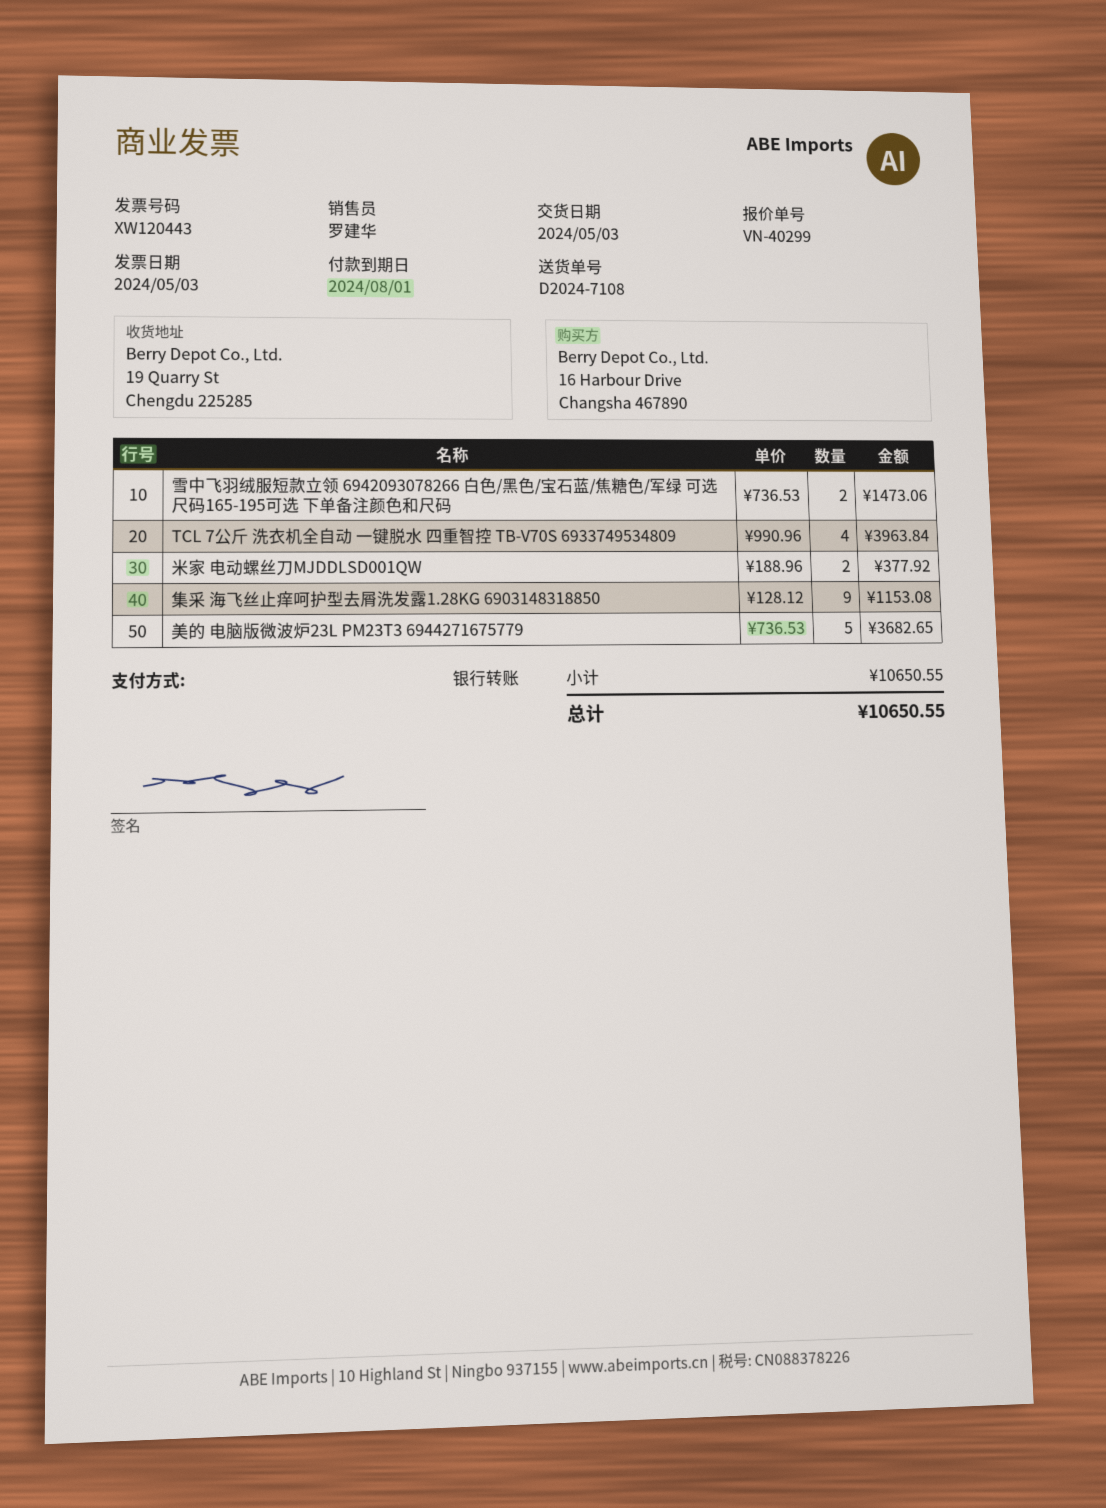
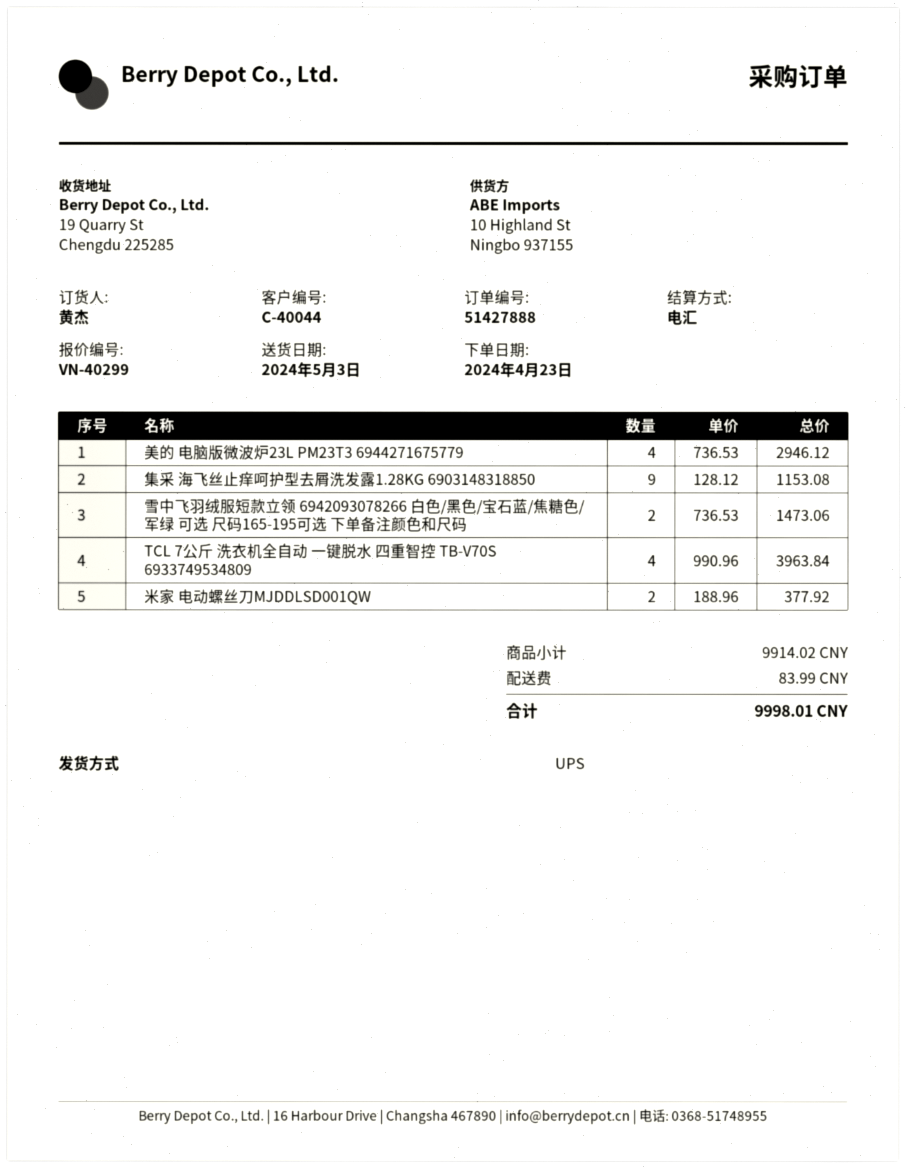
美的 电脑版微波炉23L PM23T3 6944271675779: 5 x 736.53 = 3682.65 -> 4 x 736.53 = 2946.12
subtotal: 10650.55 -> 9914.02
shipping: none -> 83.99
total: 10650.55 -> 9998.01

